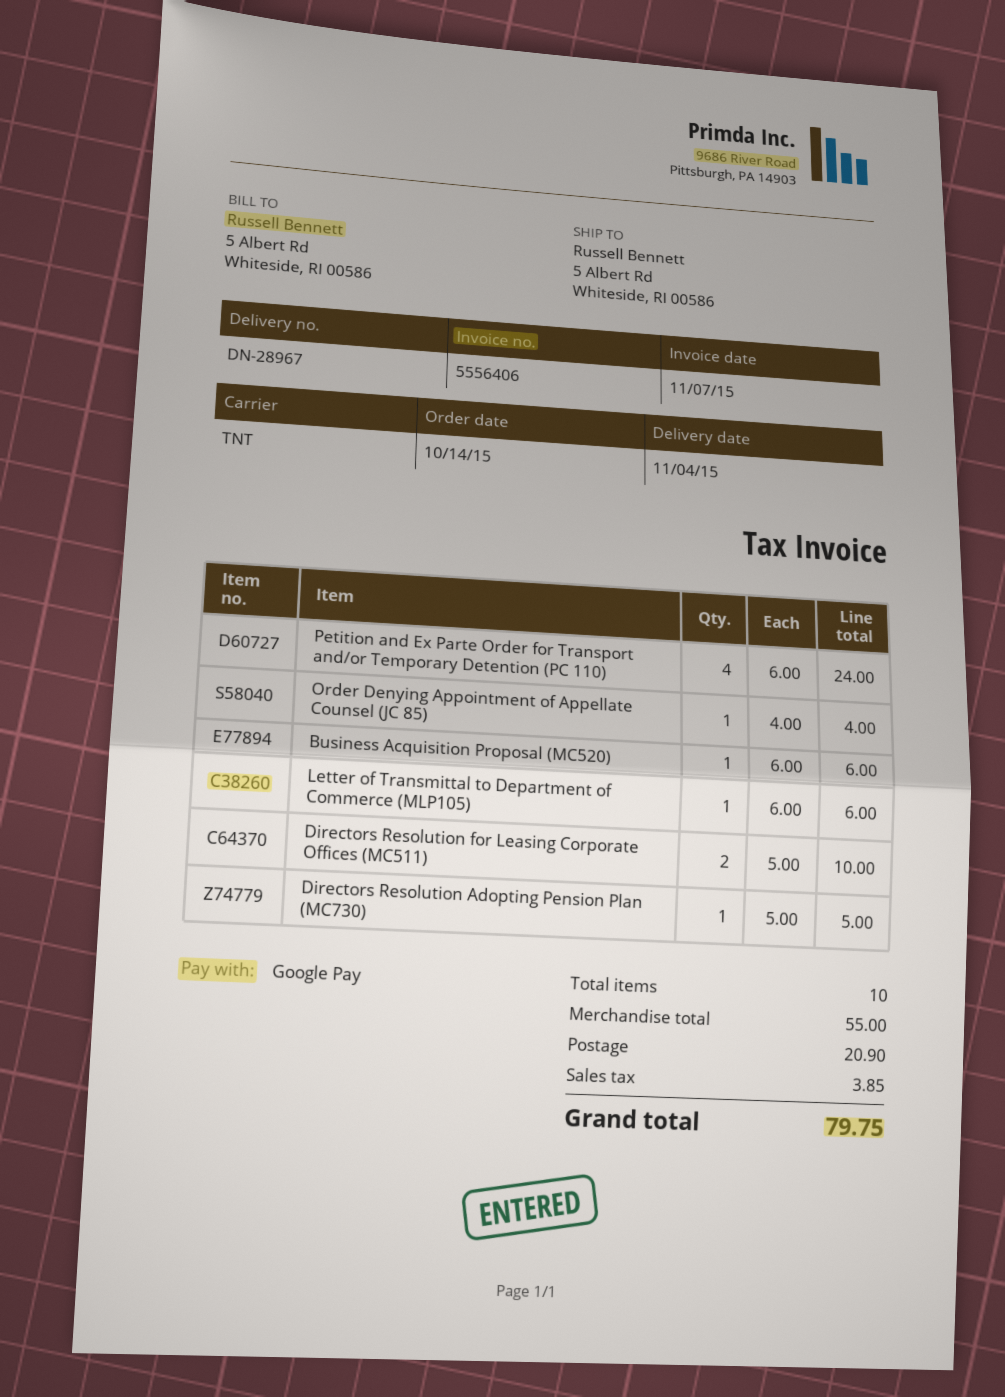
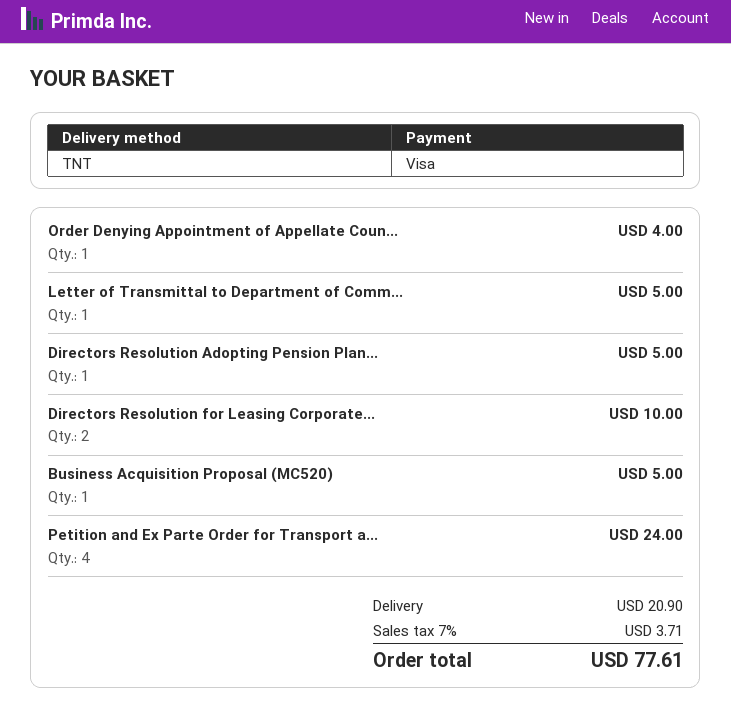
payment method: Google Pay -> Visa
Business Acquisition Proposal (MC520): 1 for 6.00 -> 1 for 5.00
Letter of Transmittal to Department of Commerce (MLP105): 1 for 6.00 -> 1 for 5.00
tax: 3.85 -> 3.71
total: 79.75 -> 77.61

